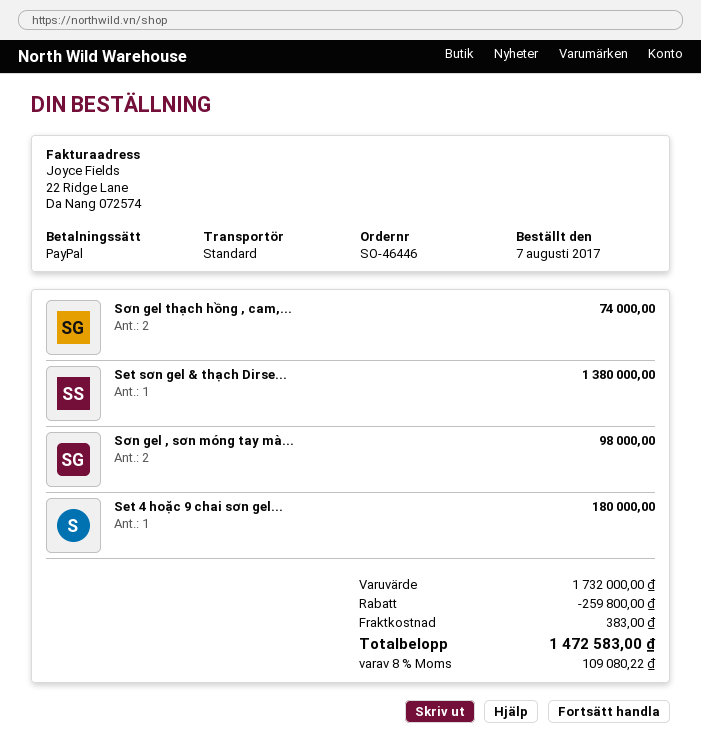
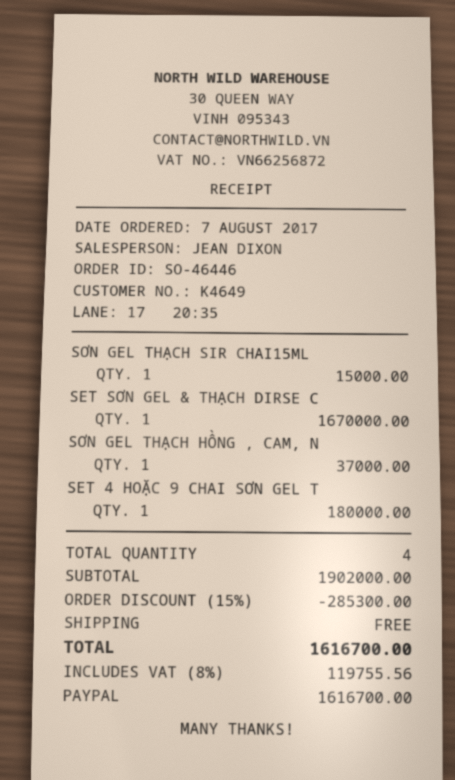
Sơn gel thạch hồng , cam,...: 2 for 74000.00 -> 1 for 37000.00
Set sơn gel & thạch Dirse...: 1 for 1380000.00 -> 1 for 1670000.00
Sơn gel , sơn móng tay mà...: 2 for 98000.00 -> none
SƠN GEL THẠCH SIR CHAI15ML: none -> 1 for 15000.00
subtotal: 1732000.00 -> 1902000.00
discount: 259800.00 -> 285300.00
shipping: 383.00 -> 0.00
tax: 8% = 109080.22 -> 8% = 119755.56
total: 1472583.00 -> 1616700.00

